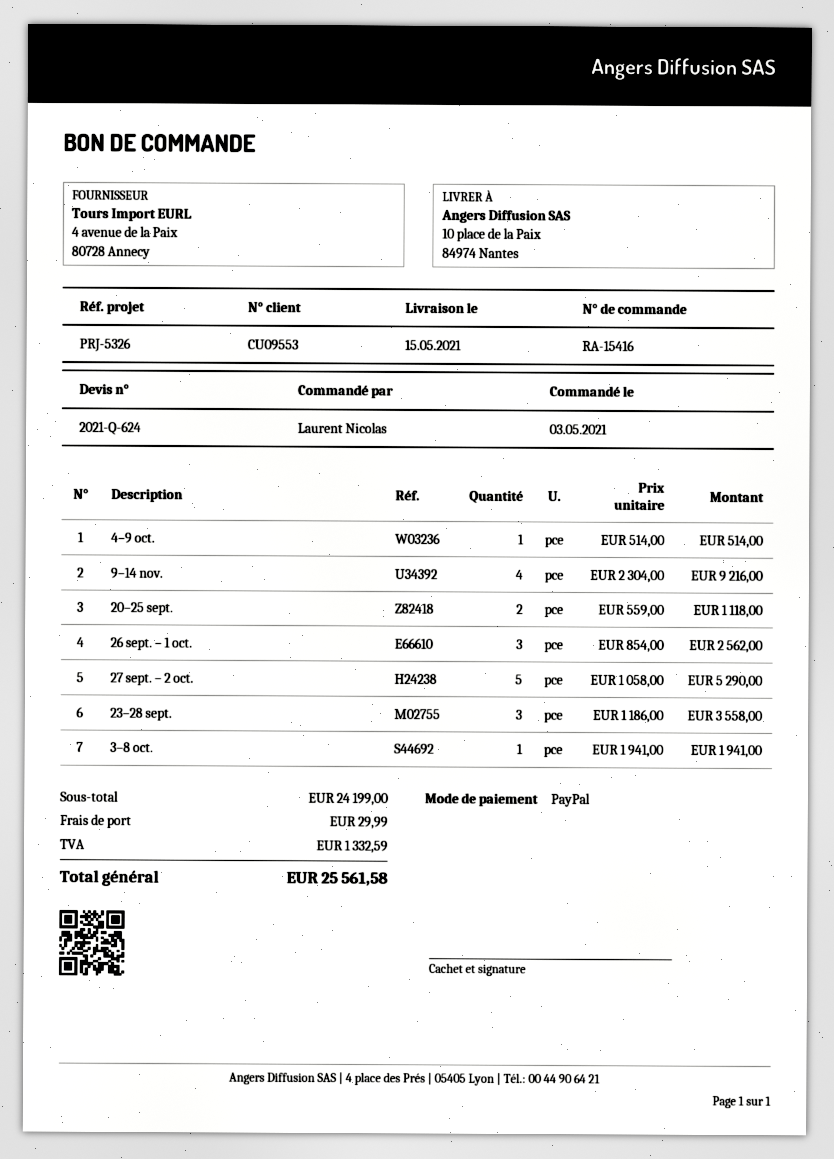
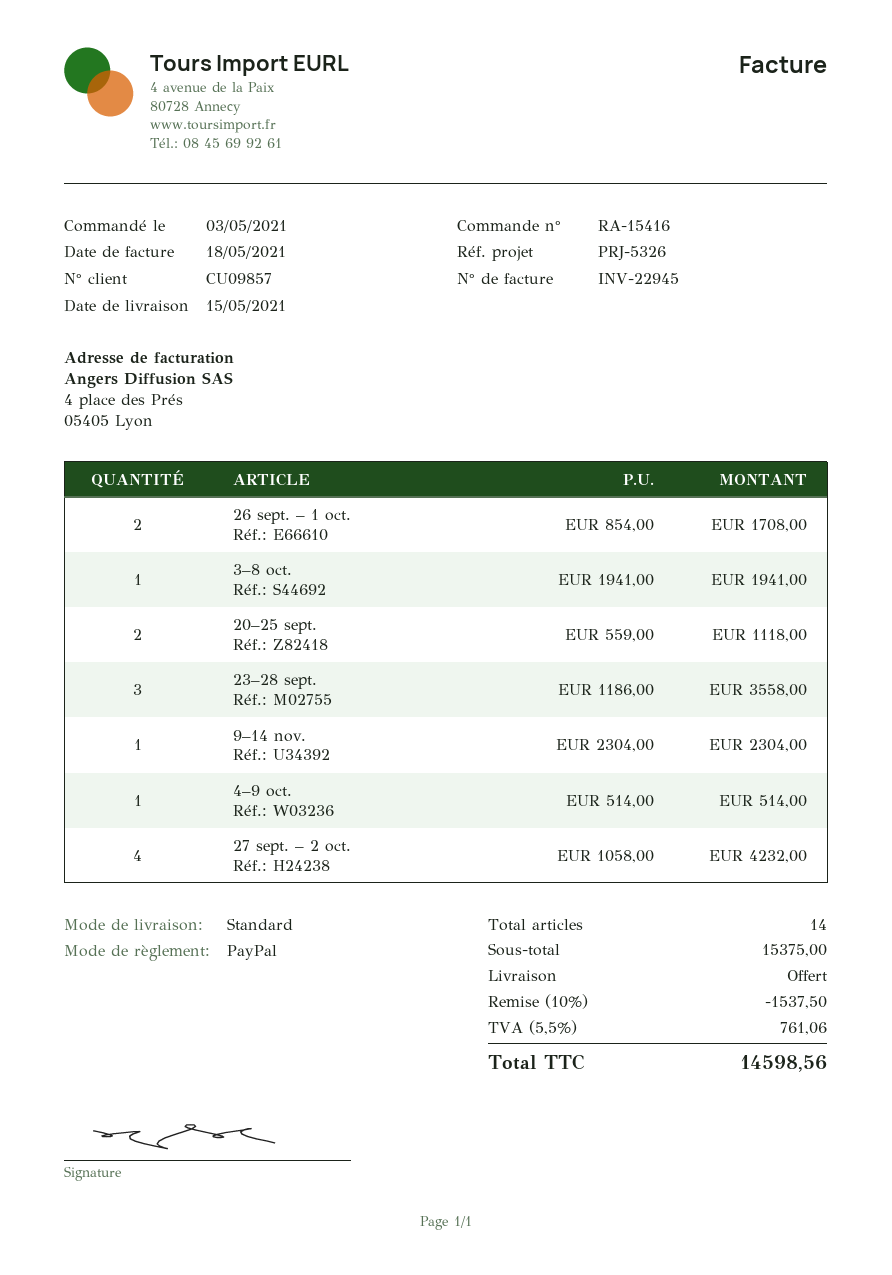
customer number: CU09553 -> CU09857
9–14 nov.: 4 x 2304.00 = 9216.00 -> 1 x 2304.00 = 2304.00
26 sept. – 1 oct.: 3 x 854.00 = 2562.00 -> 2 x 854.00 = 1708.00
27 sept. – 2 oct.: 5 x 1058.00 = 5290.00 -> 4 x 1058.00 = 4232.00
subtotal: 24199.00 -> 15375.00
discount: none -> 10% = 1537.50
shipping: 29.99 -> 0.00
tax: 1332.59 -> 761.06
total: 25561.58 -> 14598.56

